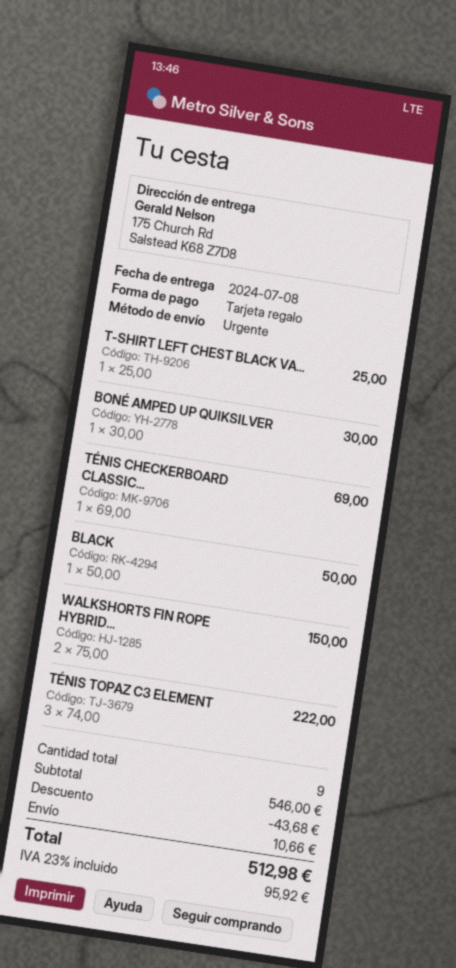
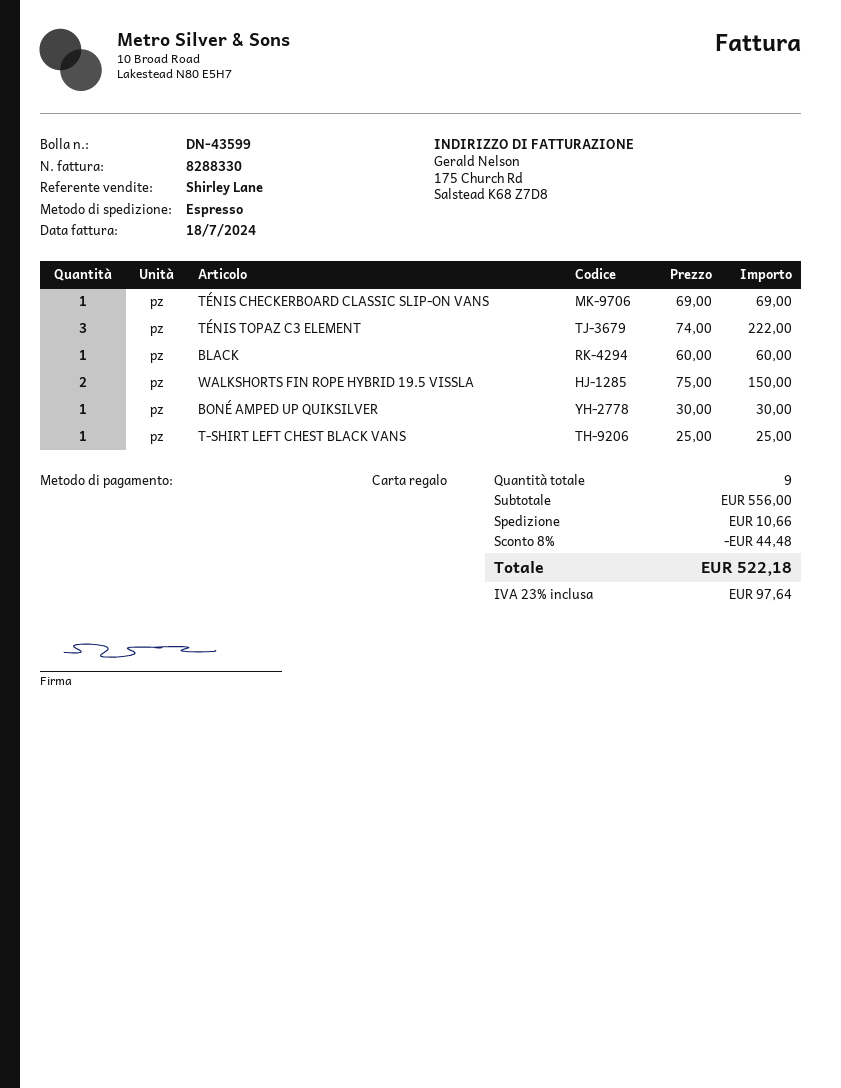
BLACK: 1 x 50.00 = 50.00 -> 1 x 60.00 = 60.00
subtotal: 546.00 -> 556.00
discount: 43.68 -> 44.48
tax: 23% = 95.92 -> 23% = 97.64
total: 512.98 -> 522.18

